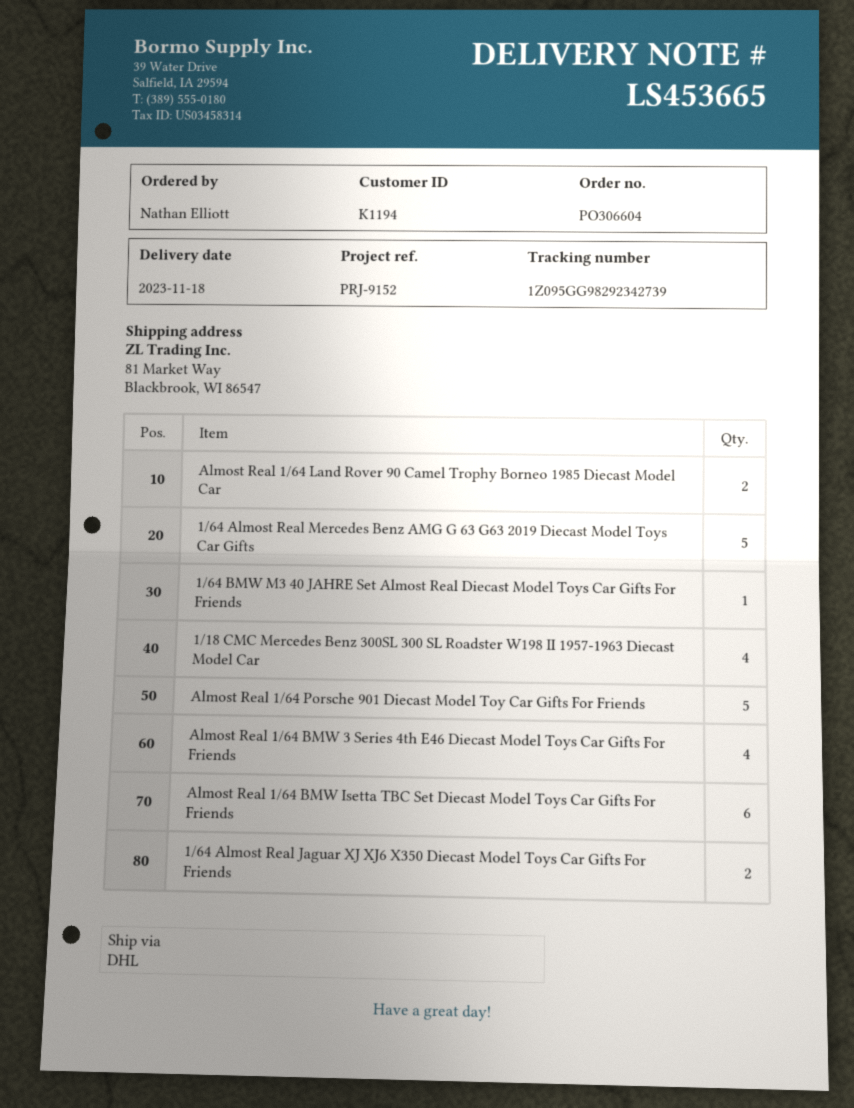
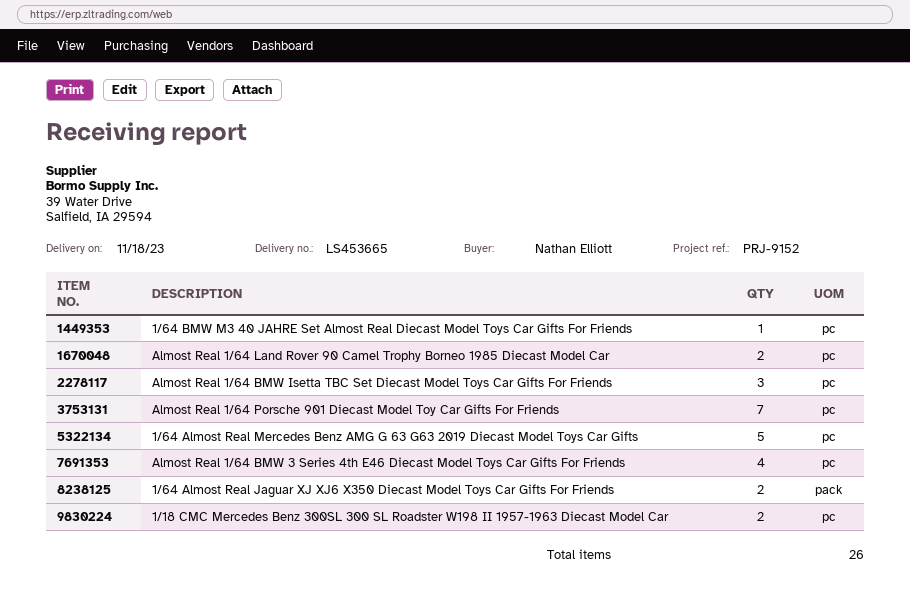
1/18 CMC Mercedes Benz 300SL 300 SL Roadster W198 II 1957-1963 Diecast Model Car: 4 -> 2
Almost Real 1/64 Porsche 901 Diecast Model Toy Car Gifts For Friends: 5 -> 7
Almost Real 1/64 BMW Isetta TBC Set Diecast Model Toys Car Gifts For Friends: 6 -> 3

